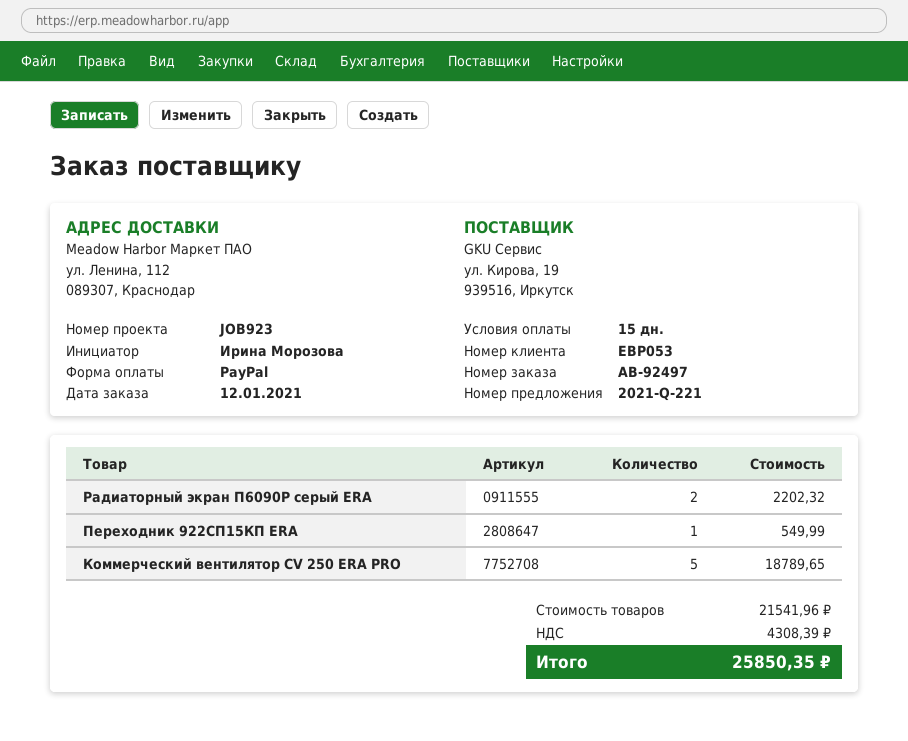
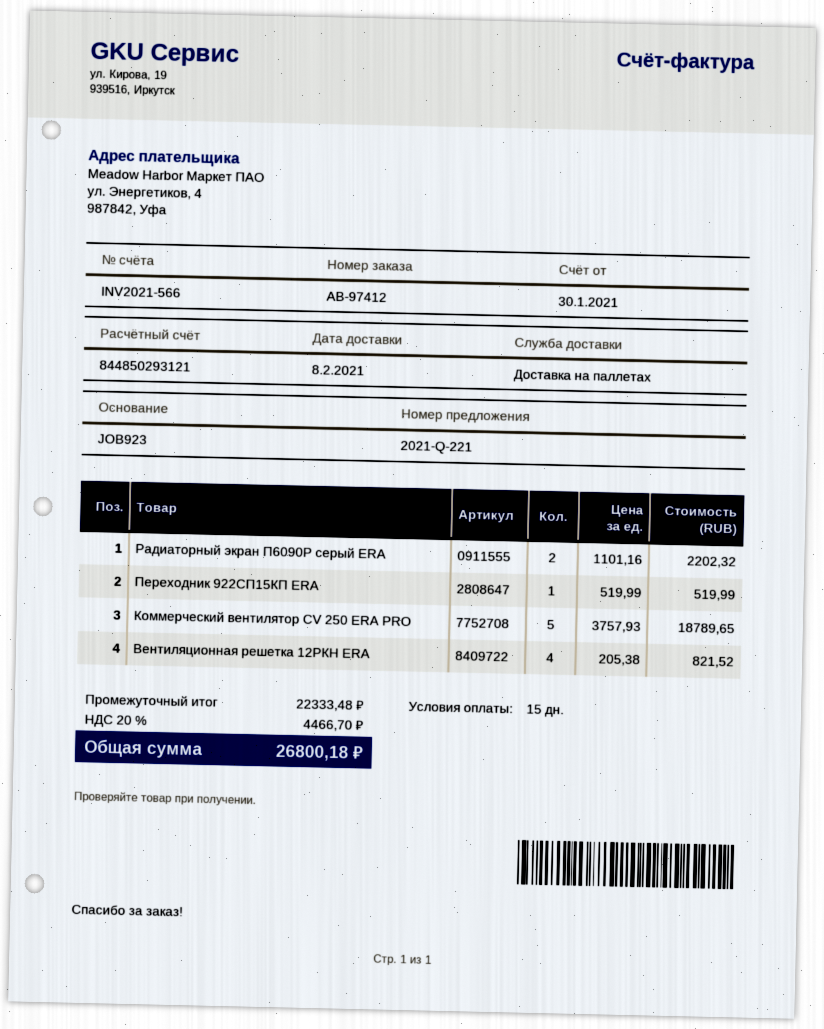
order number: AB-92497 -> AB-97412
Переходник 922СП15КП ERA: 1 for 549.99 -> 1 for 519.99
Вентиляционная решетка 12РКН ERA: none -> 4 for 821.52
subtotal: 21541.96 -> 22333.48
tax: 4308.39 -> 4466.70
total: 25850.35 -> 26800.18

